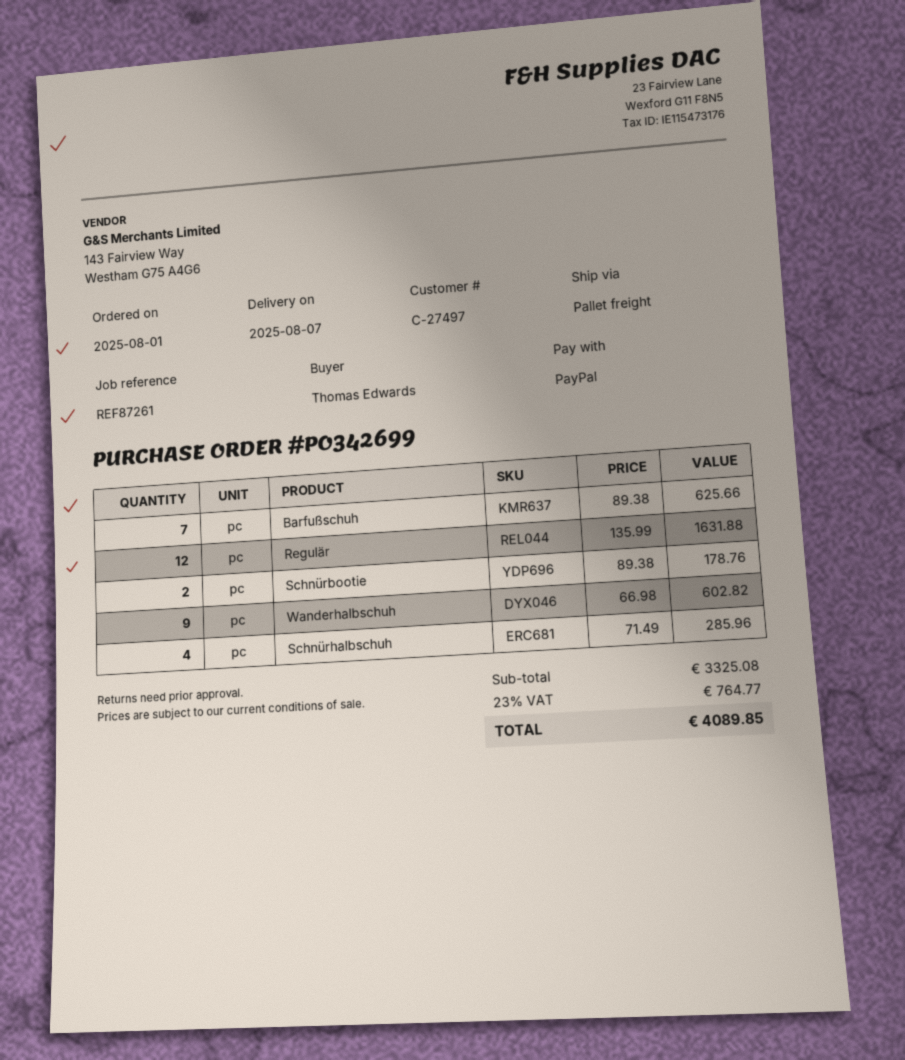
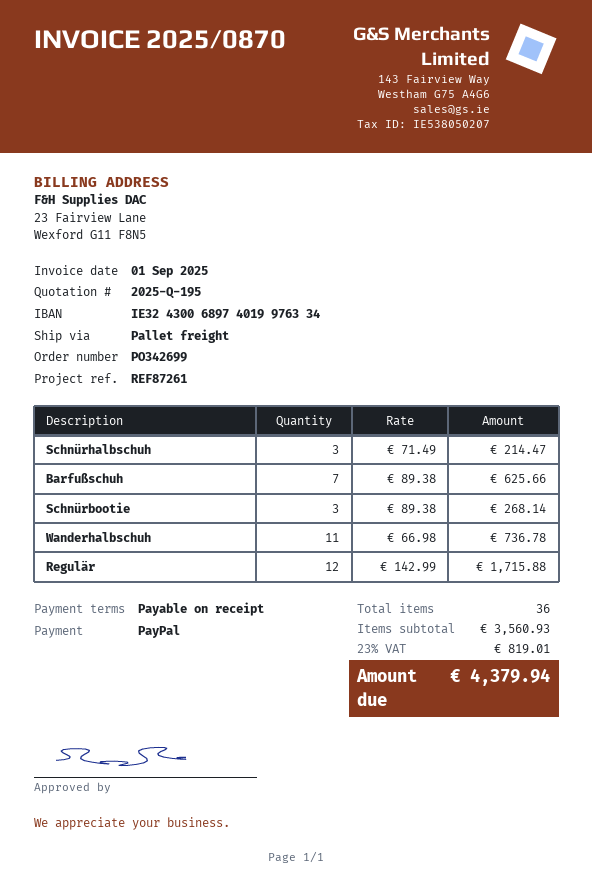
Regulär: 12 x 135.99 = 1631.88 -> 12 x 142.99 = 1715.88
Schnürbootie: 2 x 89.38 = 178.76 -> 3 x 89.38 = 268.14
Wanderhalbschuh: 9 x 66.98 = 602.82 -> 11 x 66.98 = 736.78
Schnürhalbschuh: 4 x 71.49 = 285.96 -> 3 x 71.49 = 214.47
subtotal: 3325.08 -> 3560.93
tax: 23% = 764.77 -> 23% = 819.01
total: 4089.85 -> 4379.94

